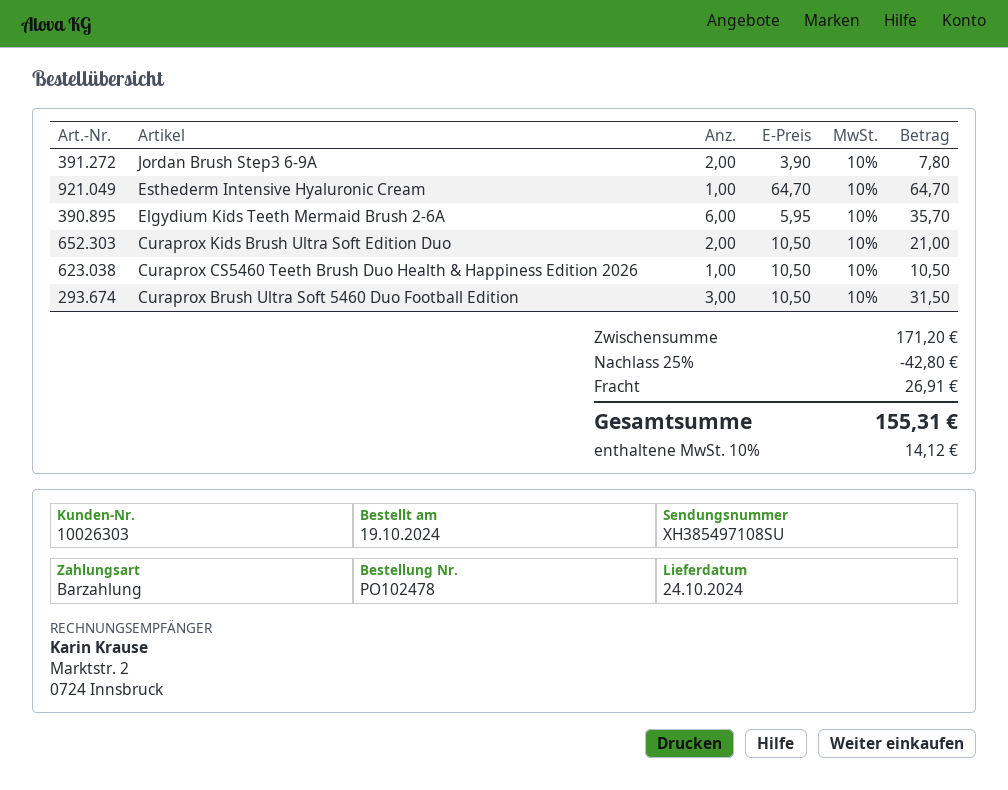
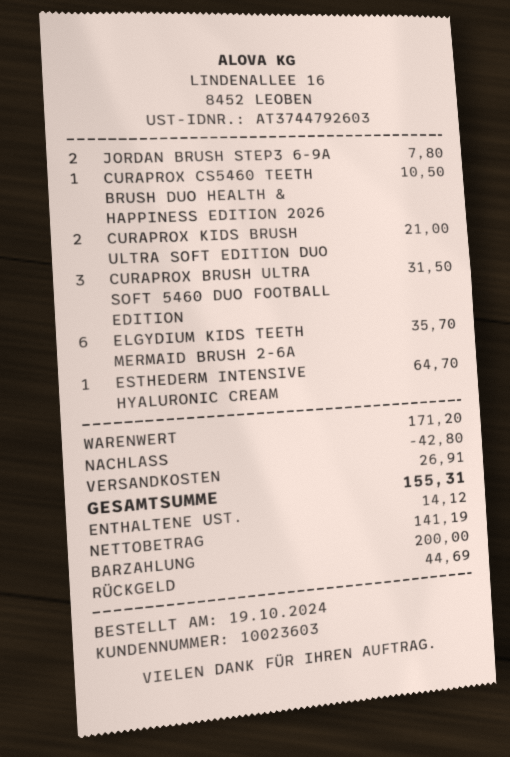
customer number: 10026303 -> 10023603

